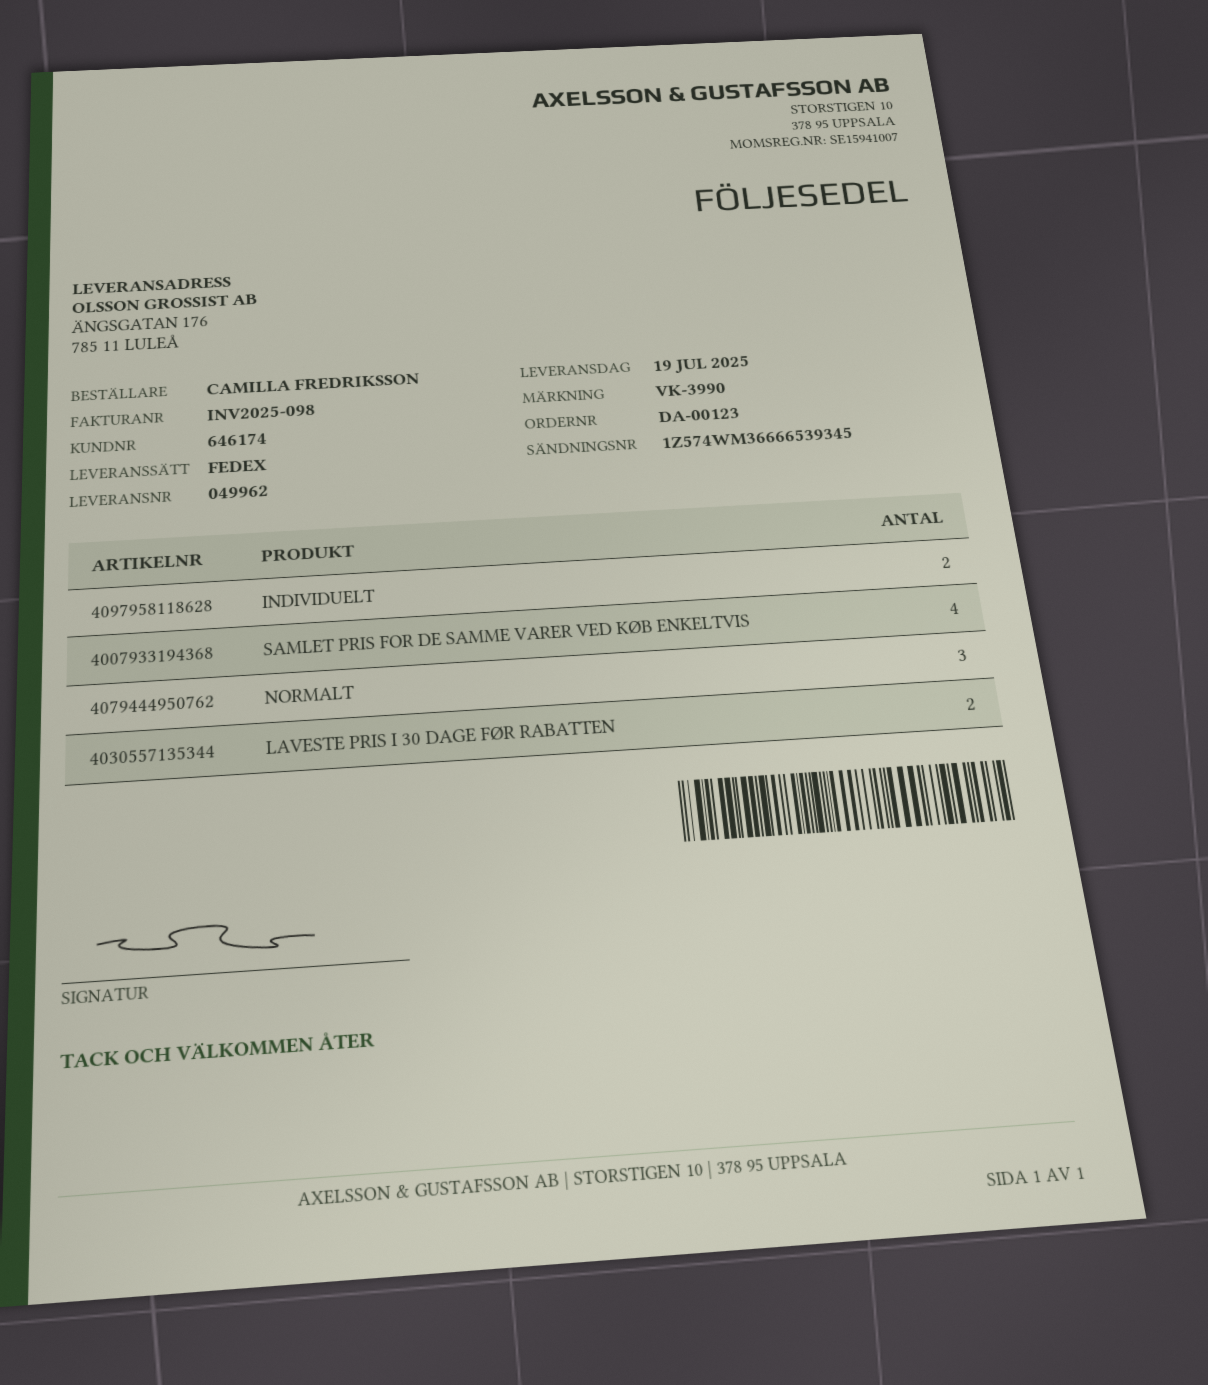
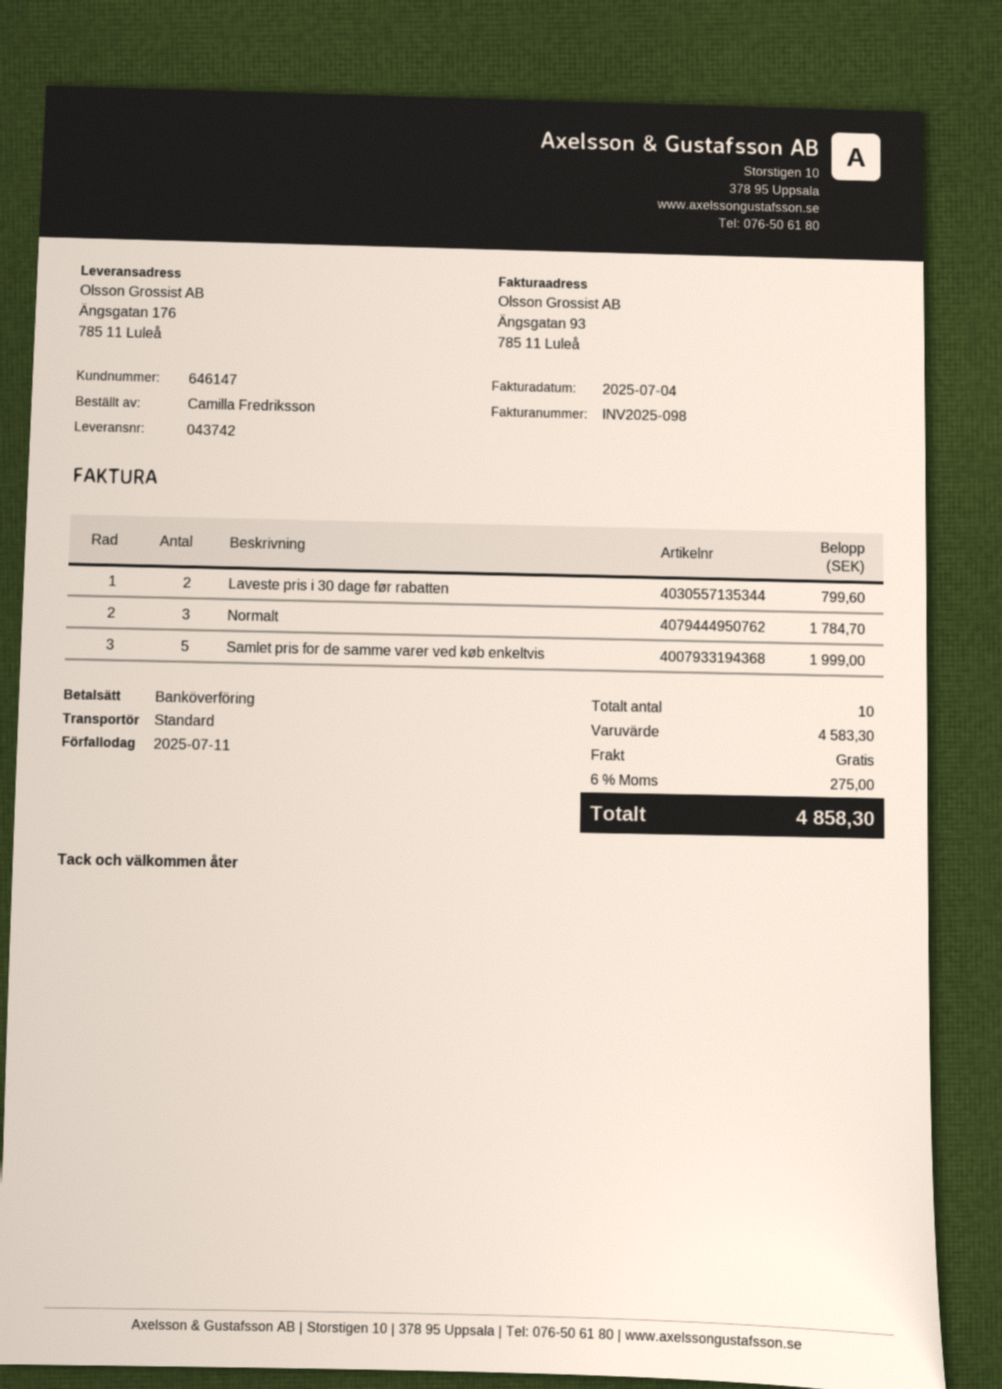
delivery note number: 049962 -> 043742
customer number: 646174 -> 646147
shipping method: FedEx -> standard
INDIVIDUELT: 2 -> none
SAMLET PRIS FOR DE SAMME VARER VED KØB ENKELTVIS: 4 -> 5

